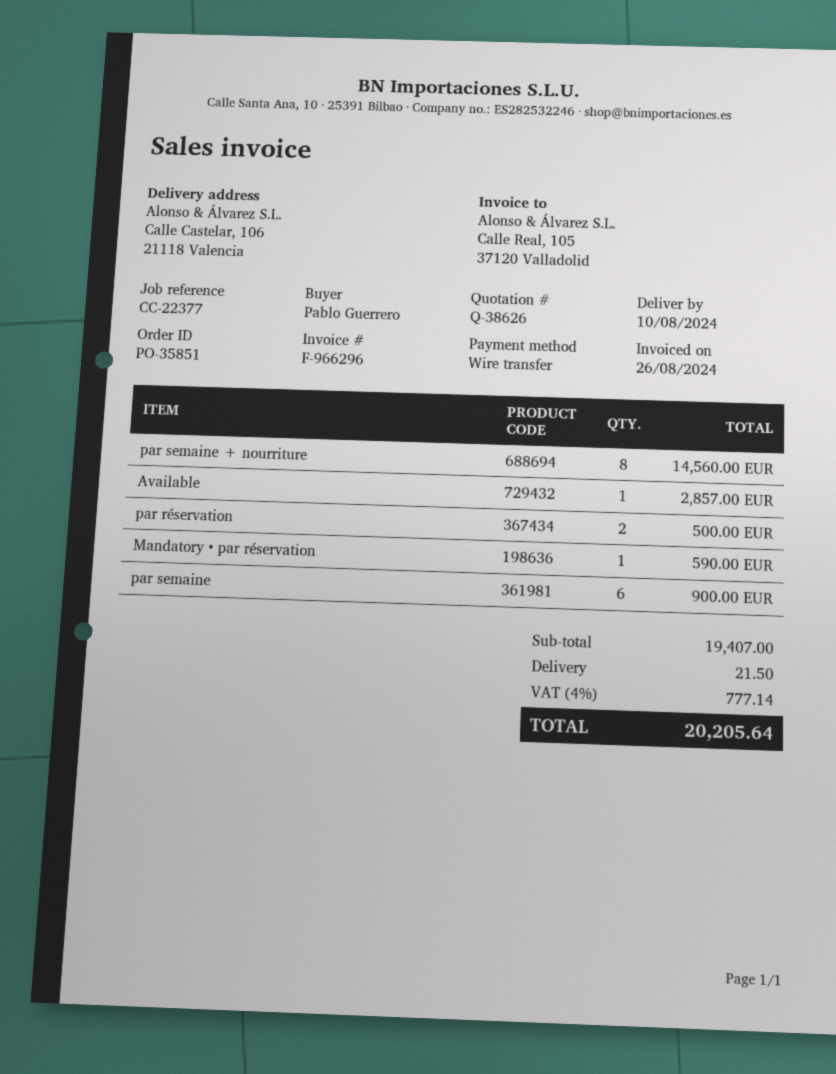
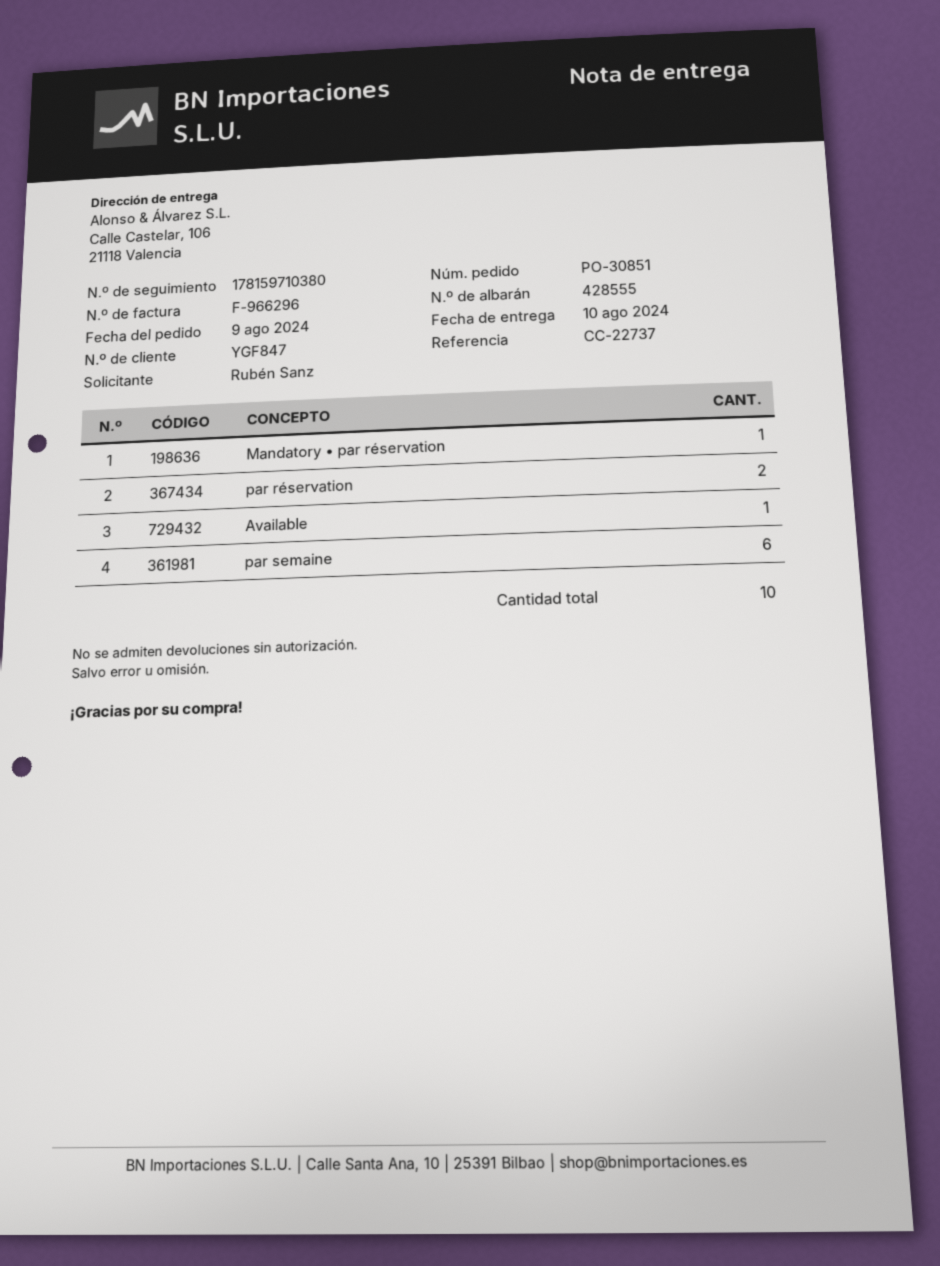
order number: PO-35851 -> PO-30851
reference: CC-22377 -> CC-22737
ordered by: Pablo Guerrero -> Rubén Sanz
par semaine + nourriture: 8 -> none

